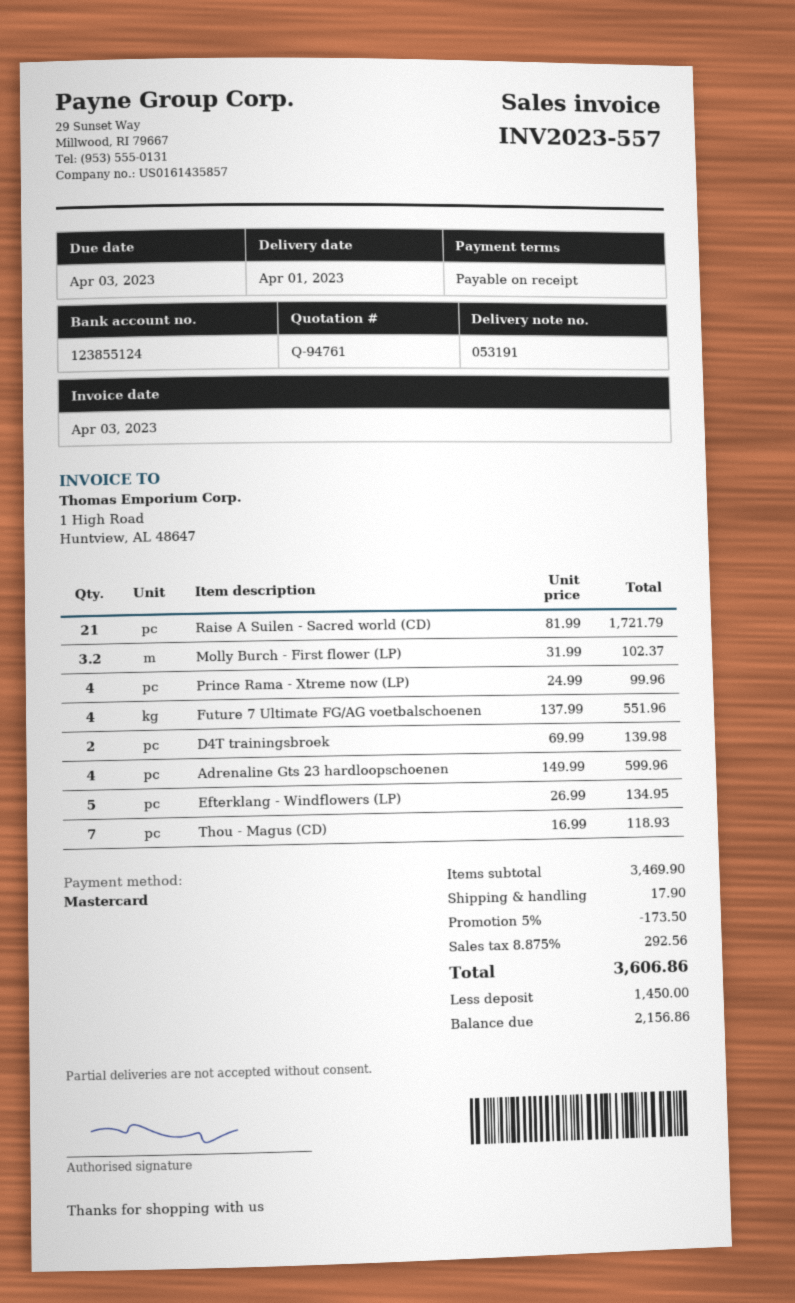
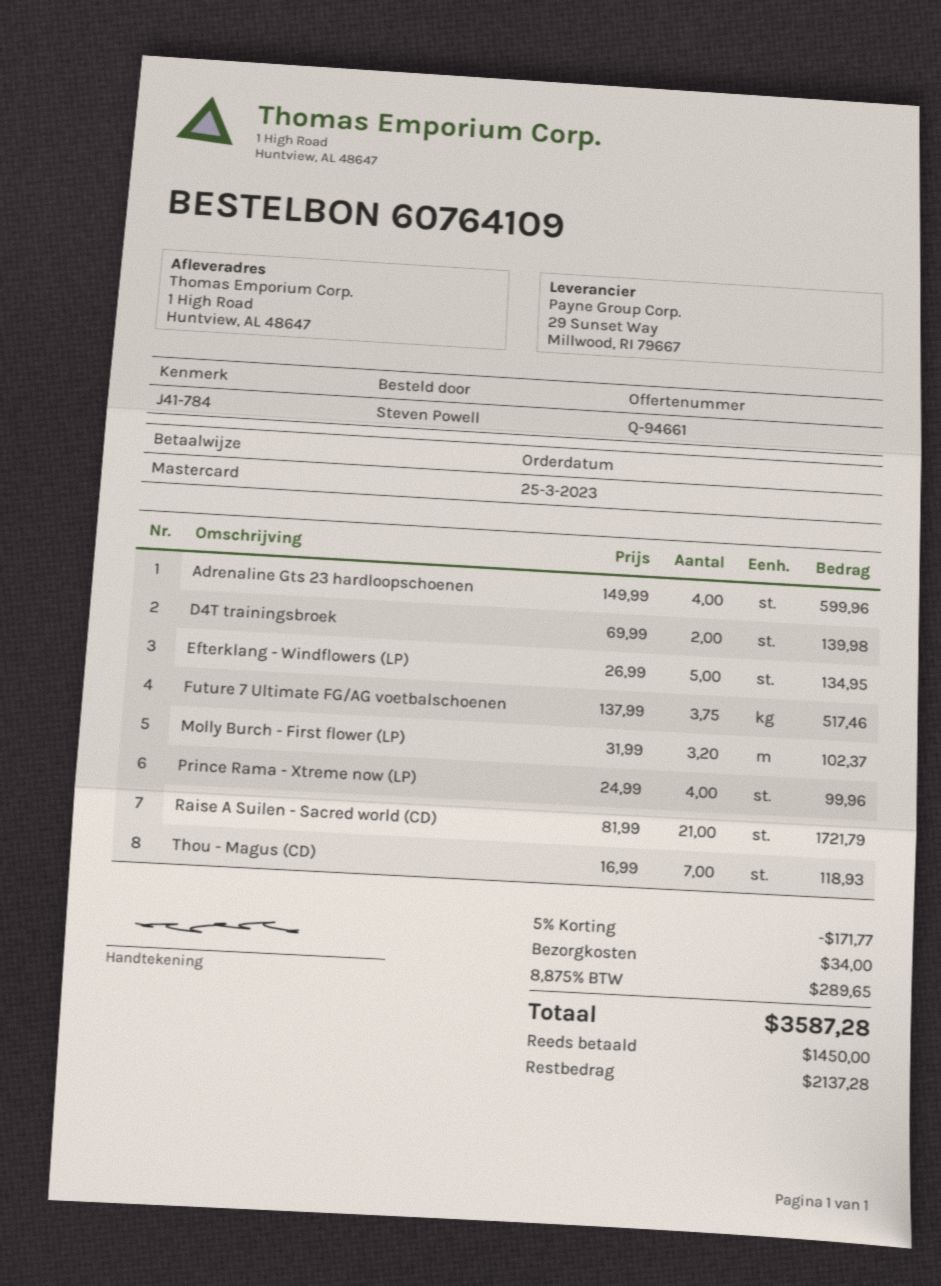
quote number: Q-94761 -> Q-94661
Future 7 Ultimate FG/AG voetbalschoenen: 4 x 137.99 = 551.96 -> 3.75 x 137.99 = 517.46
discount: 5% = 173.50 -> 5% = 171.77
shipping: 17.90 -> 34.00
tax: 8.875% = 292.56 -> 8.875% = 289.65
total: 3606.86 -> 3587.28
balance: 2156.86 -> 2137.28

